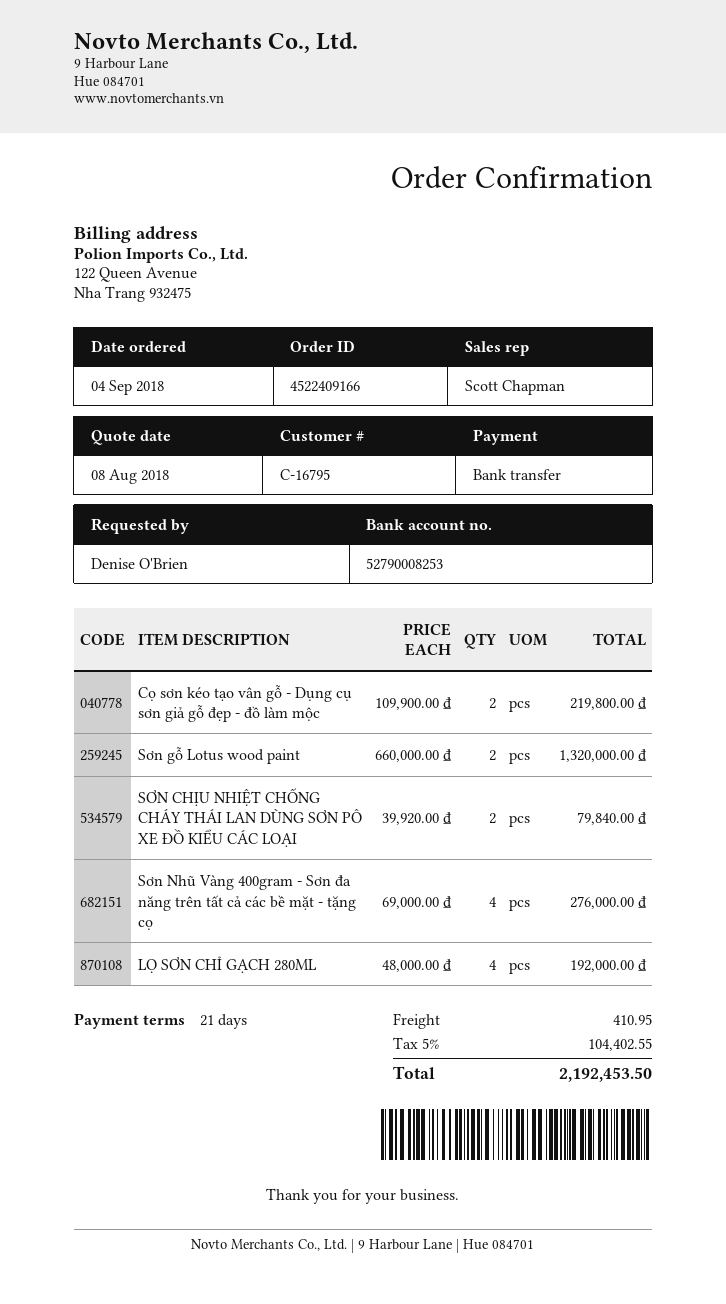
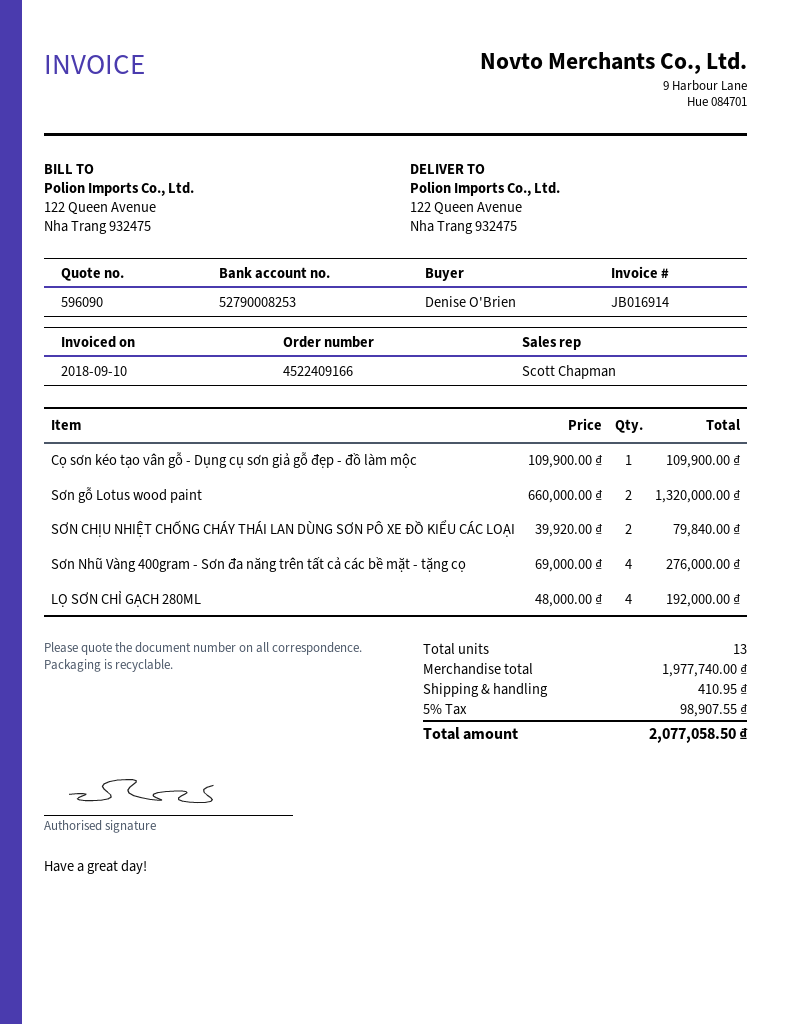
Cọ sơn kéo tạo vân gỗ - Dụng cụ sơn giả gỗ đẹp - đồ làm mộc: 2 x 109900.00 = 219800.00 -> 1 x 109900.00 = 109900.00
tax: 5% = 104402.55 -> 5% = 98907.55
total: 2192453.50 -> 2077058.50

